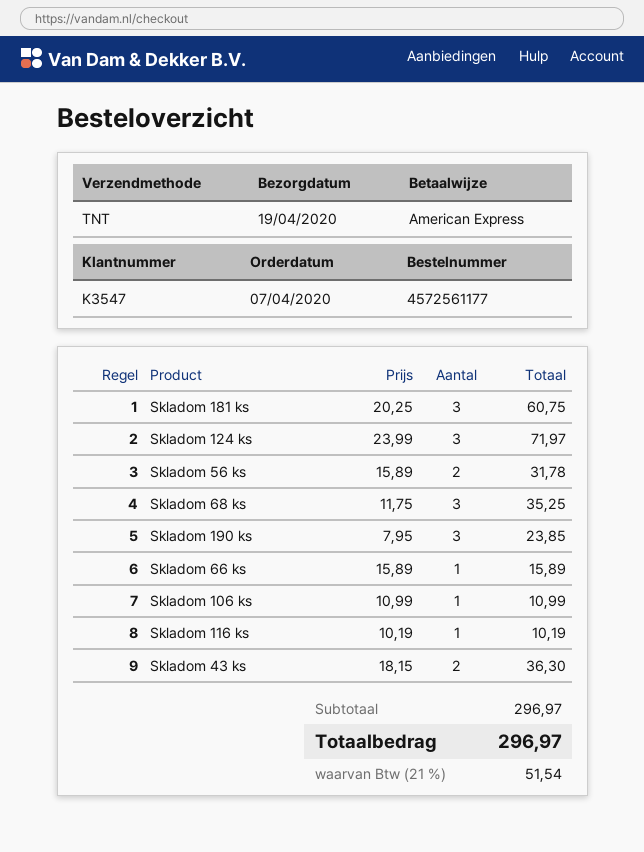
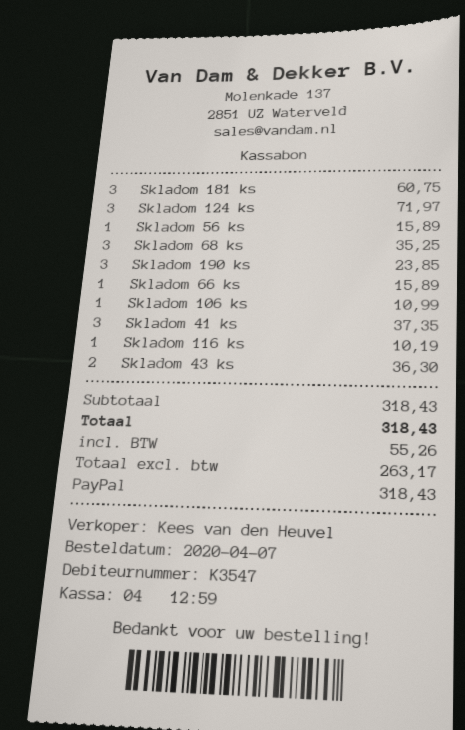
payment method: American Express -> PayPal
Skladom 56 ks: 2 for 31.78 -> 1 for 15.89
Skladom 41 ks: none -> 3 for 37.35
subtotal: 296.97 -> 318.43
tax: 51.54 -> 55.26
total: 296.97 -> 318.43

